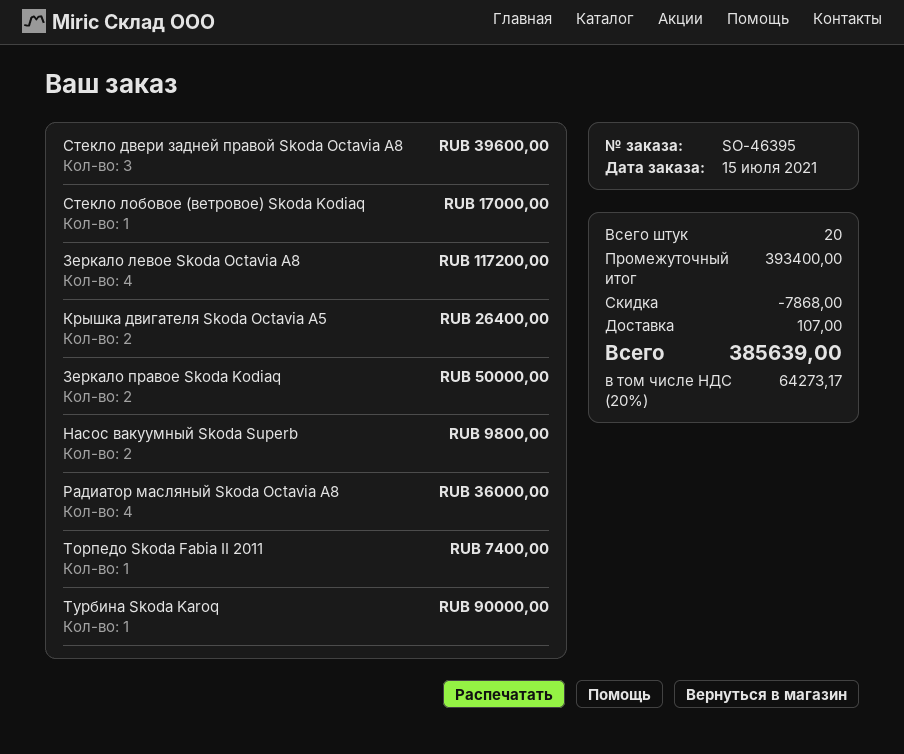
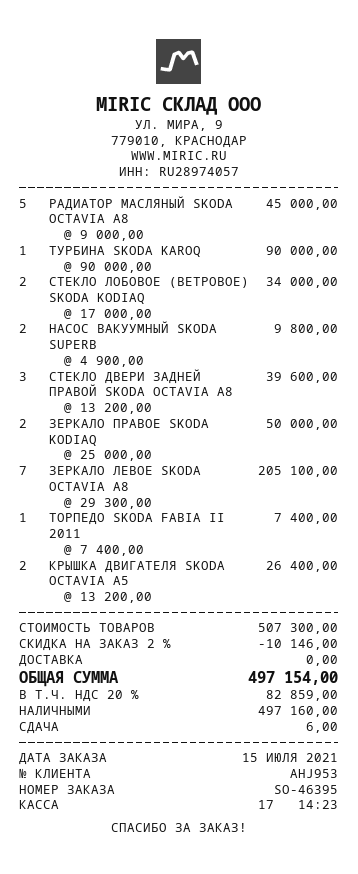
Стекло лобовое (ветровое) Skoda Kodiaq: 1 for 17000.00 -> 2 for 34000.00
Зеркало левое Skoda Octavia A8: 4 for 117200.00 -> 7 for 205100.00
Радиатор масляный Skoda Octavia A8: 4 for 36000.00 -> 5 for 45000.00
subtotal: 393400.00 -> 507300.00
discount: 7868.00 -> 10146.00
shipping: 107.00 -> 0.00
tax: 20% = 64273.17 -> 20% = 82859.00
total: 385639.00 -> 497154.00

